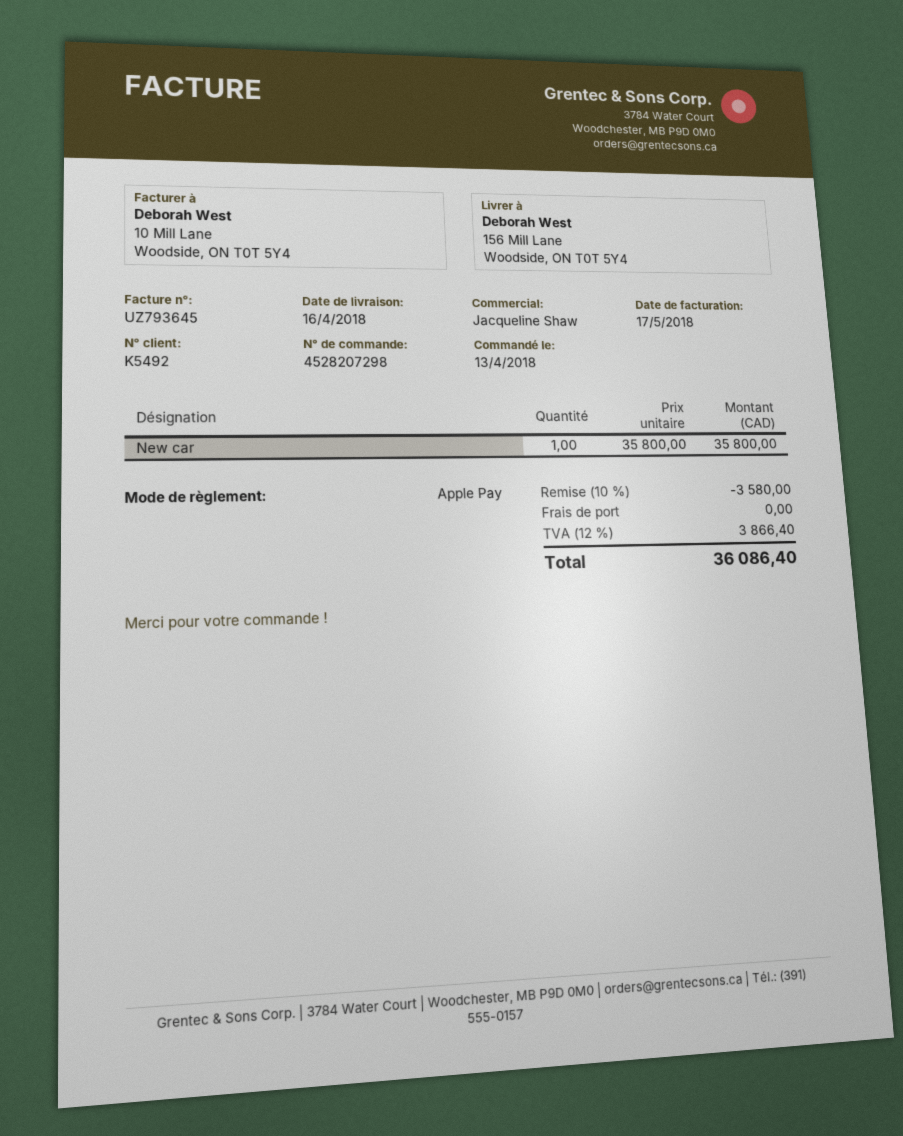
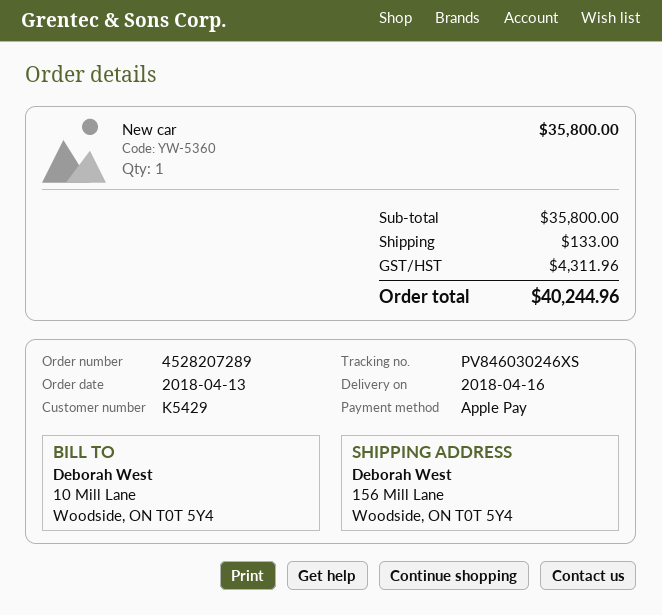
order number: 4528207298 -> 4528207289
customer number: K5492 -> K5429
discount: 10% = 3580.00 -> none
shipping: 0.00 -> 133.00
tax: 3866.40 -> 4311.96
total: 36086.40 -> 40244.96

